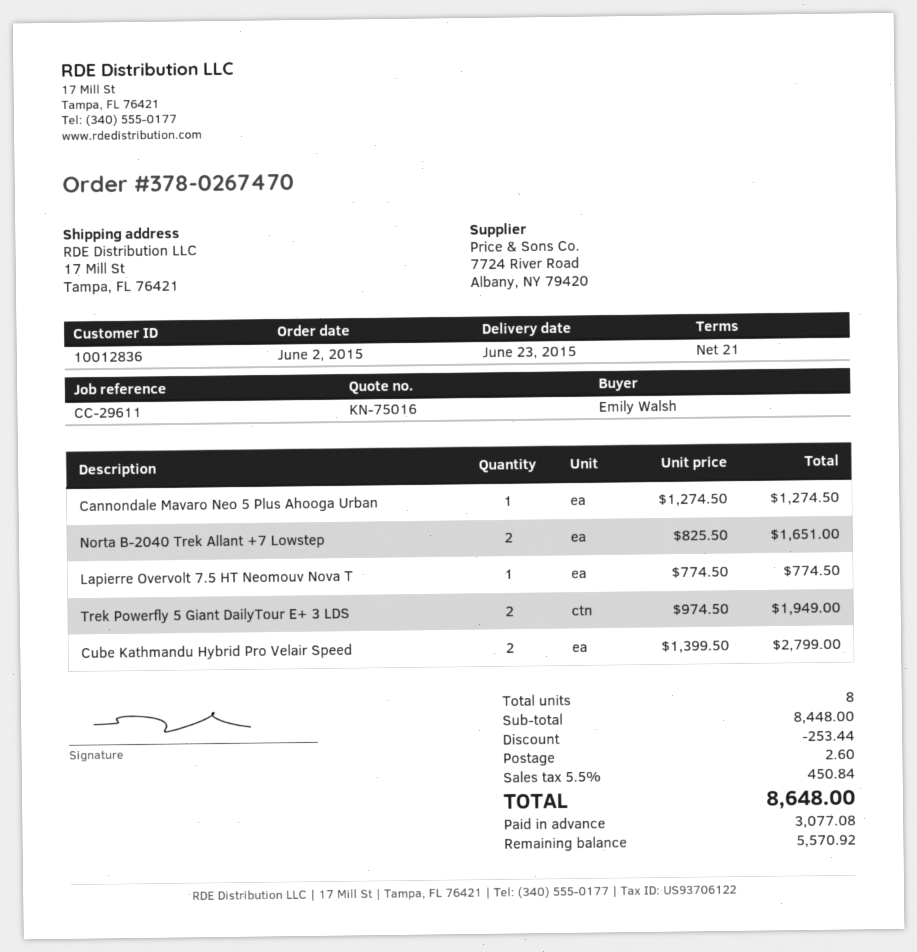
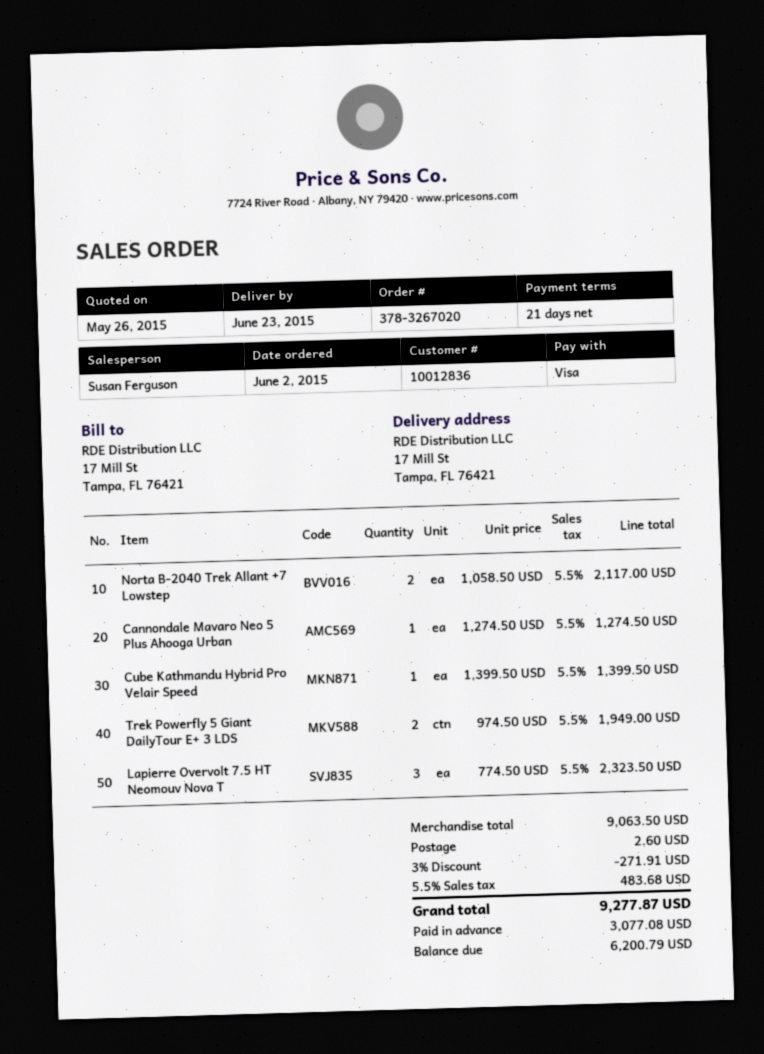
order number: 378-0267470 -> 378-3267020
Norta B-2040 Trek Allant +7 Lowstep: 2 x 825.50 = 1651.00 -> 2 x 1058.50 = 2117.00
Lapierre Overvolt 7.5 HT Neomouv Nova T: 1 x 774.50 = 774.50 -> 3 x 774.50 = 2323.50
Cube Kathmandu Hybrid Pro Velair Speed: 2 x 1399.50 = 2799.00 -> 1 x 1399.50 = 1399.50
subtotal: 8448.00 -> 9063.50
discount: 253.44 -> 271.91
tax: 5.5% = 450.84 -> 5.5% = 483.68
total: 8648.00 -> 9277.87
balance: 5570.92 -> 6200.79

